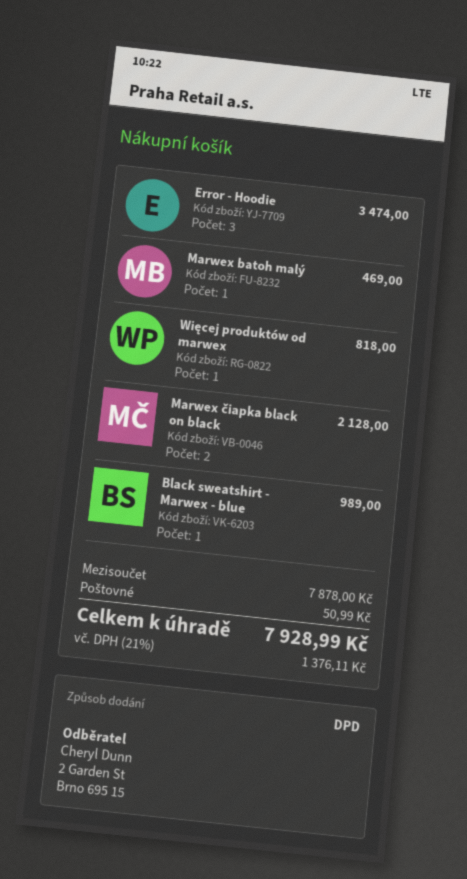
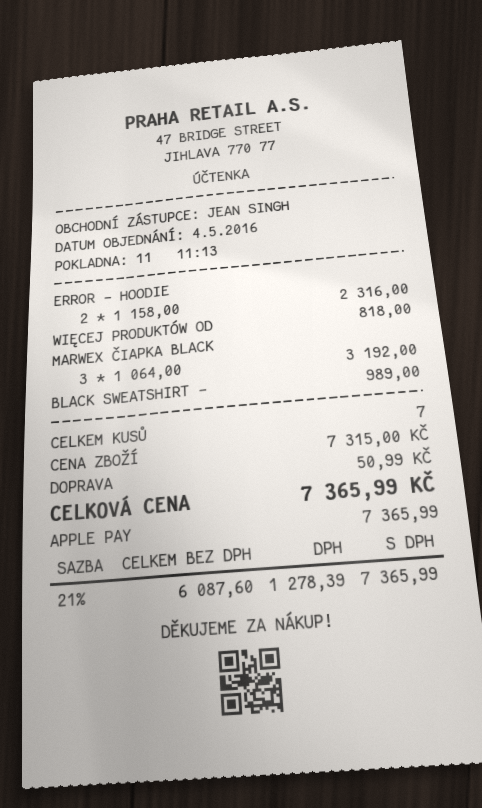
Error - Hoodie: 3 for 3474.00 -> 2 for 2316.00
Marwex batoh malý: 1 for 469.00 -> none
Marwex čiapka black on black: 2 for 2128.00 -> 3 for 3192.00
subtotal: 7878.00 -> 7315.00
tax: 21% = 1376.11 -> 21% = 1278.39
total: 7928.99 -> 7365.99

